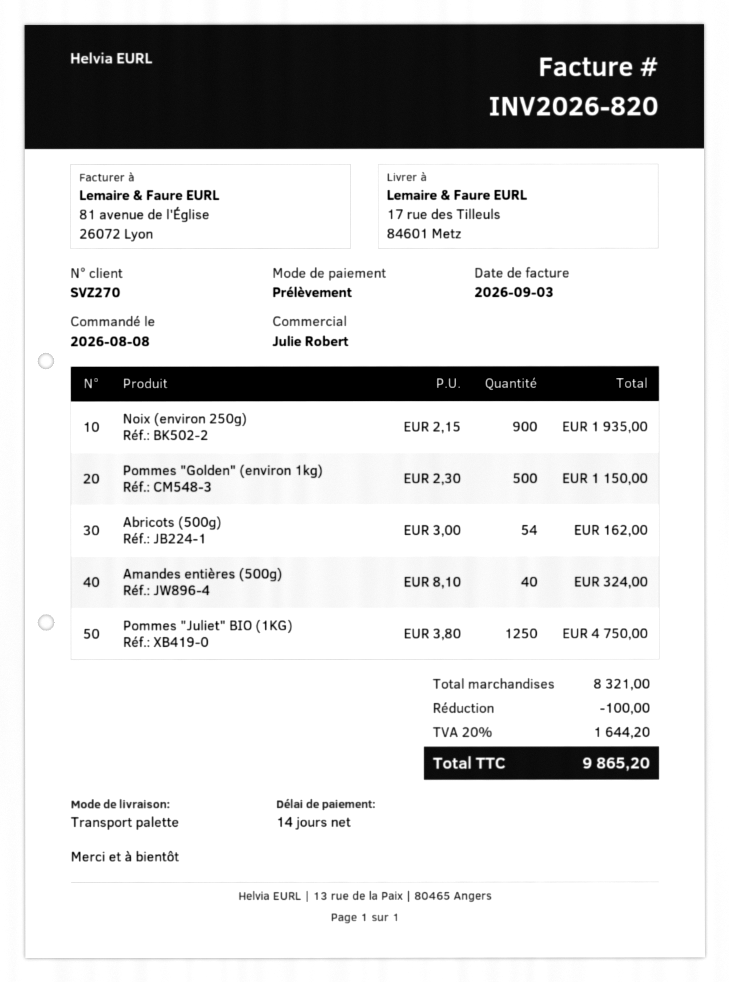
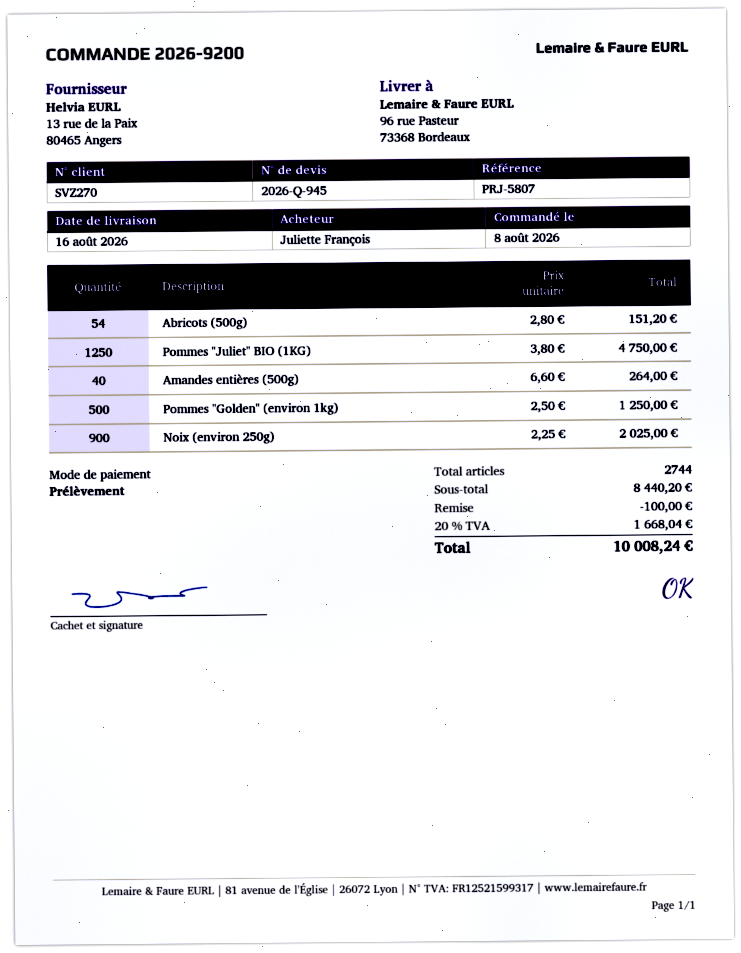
ship to: 17 rue des Tilleuls, 84601 Metz -> 96 rue Pasteur, 73368 Bordeaux
Noix (environ 250g): 900 x 2.15 = 1935.00 -> 900 x 2.25 = 2025.00
Pommes "Golden" (environ 1kg): 500 x 2.30 = 1150.00 -> 500 x 2.50 = 1250.00
Abricots (500g): 54 x 3.00 = 162.00 -> 54 x 2.80 = 151.20
Amandes entières (500g): 40 x 8.10 = 324.00 -> 40 x 6.60 = 264.00
subtotal: 8321.00 -> 8440.20
tax: 20% = 1644.20 -> 20% = 1668.04
total: 9865.20 -> 10008.24

